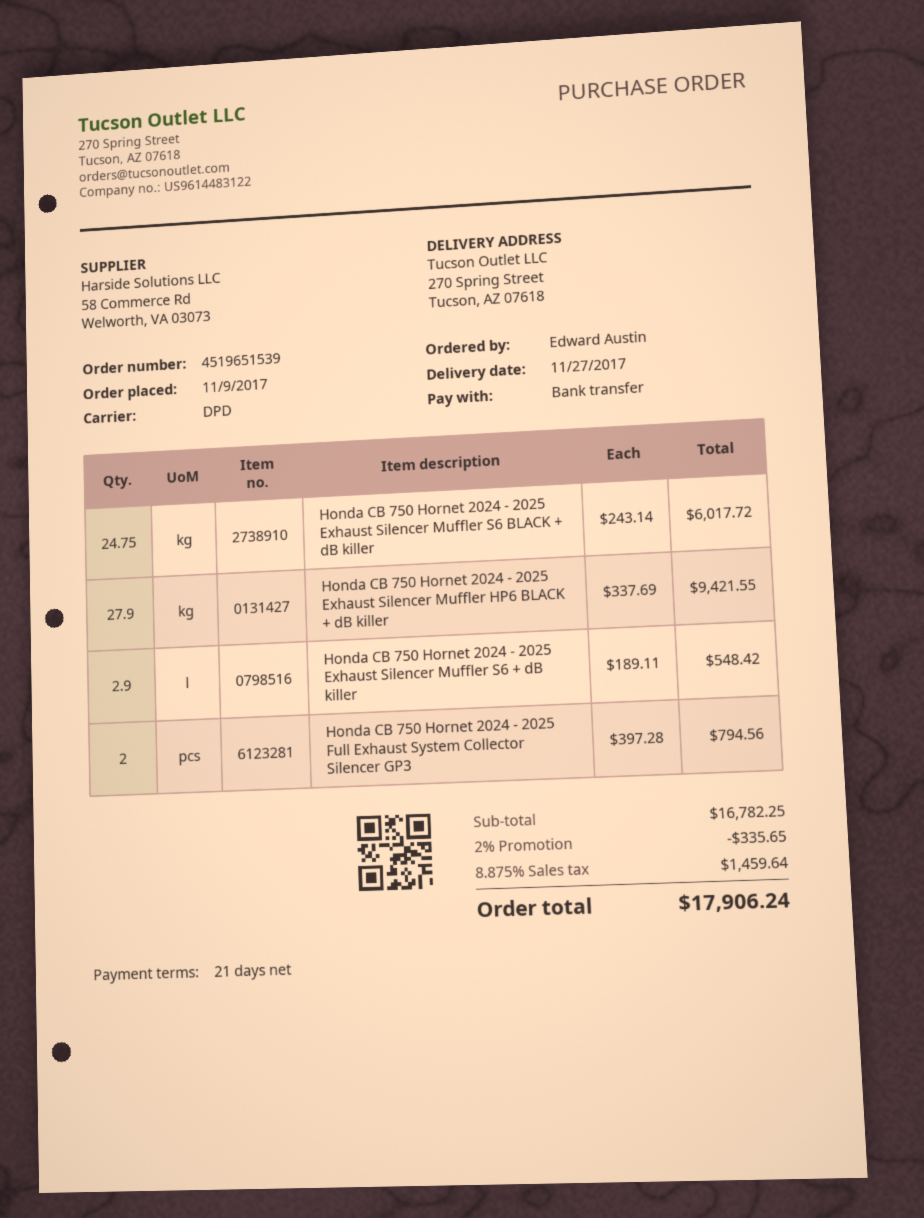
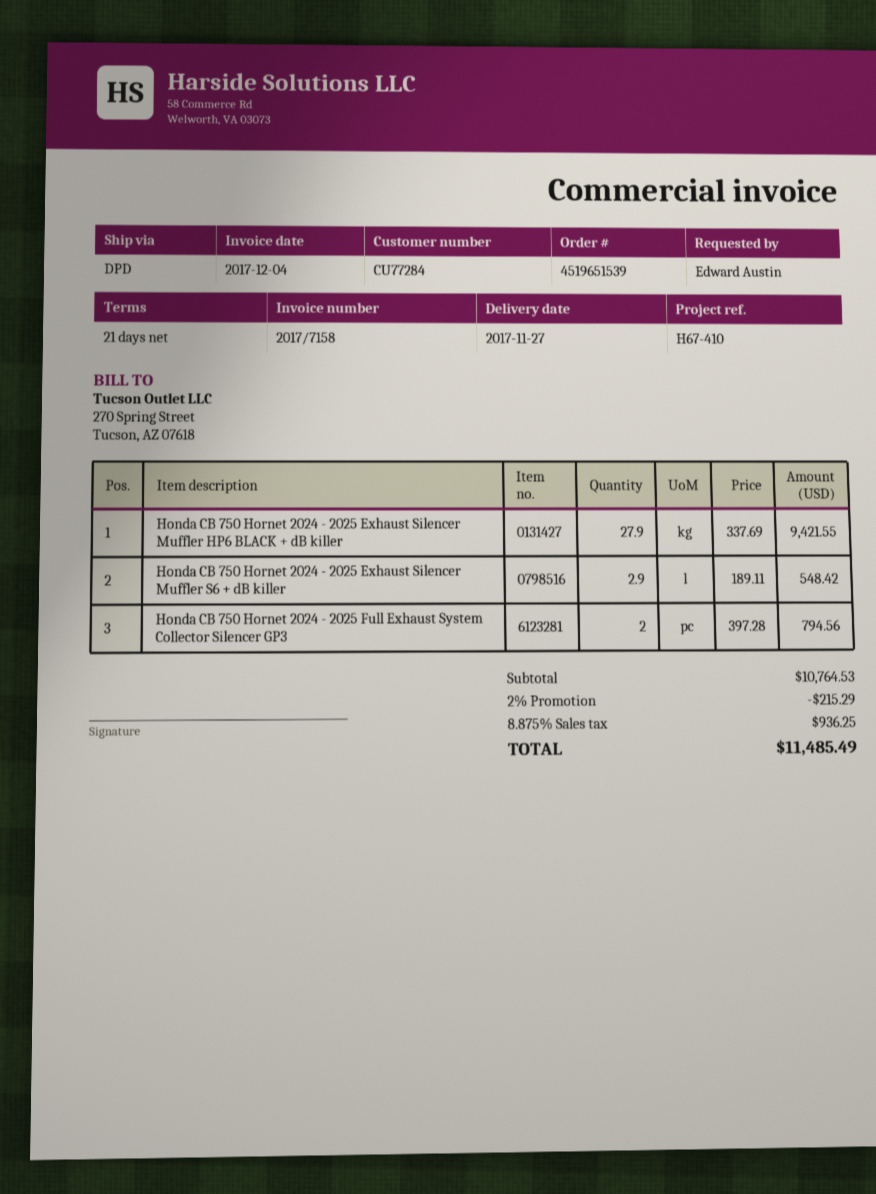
Honda CB 750 Hornet 2024 - 2025 Exhaust Silencer Muffler S6 BLACK + dB killer: 24.75 x 243.14 = 6017.72 -> none
subtotal: 16782.25 -> 10764.53
discount: 2% = 335.65 -> 2% = 215.29
tax: 8.875% = 1459.64 -> 8.875% = 936.25
total: 17906.24 -> 11485.49

